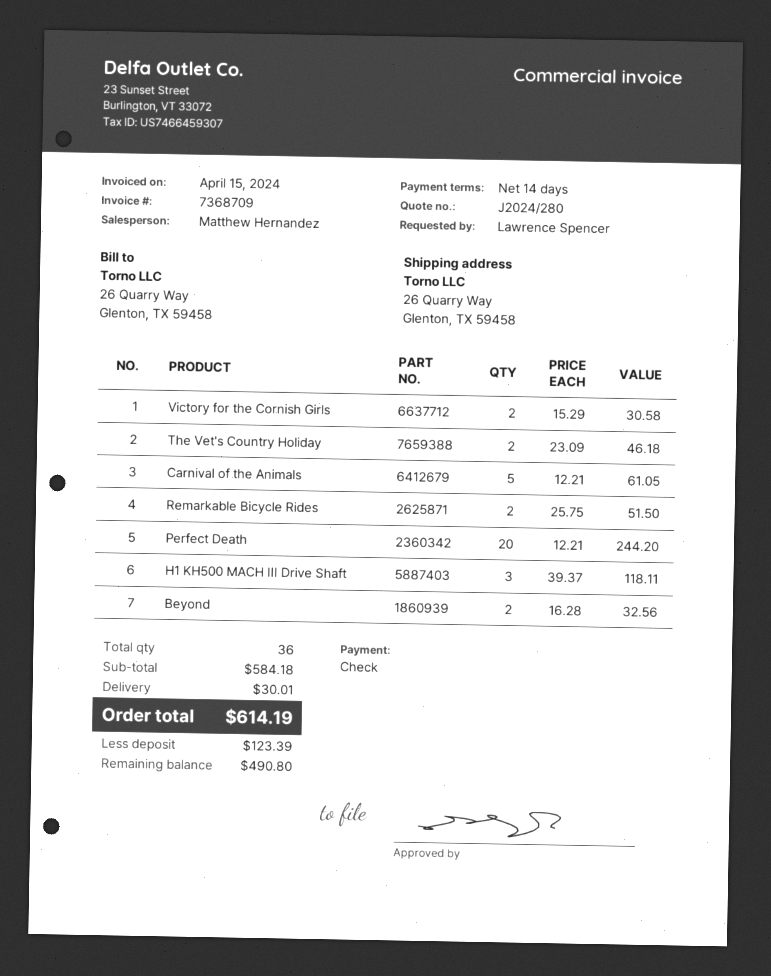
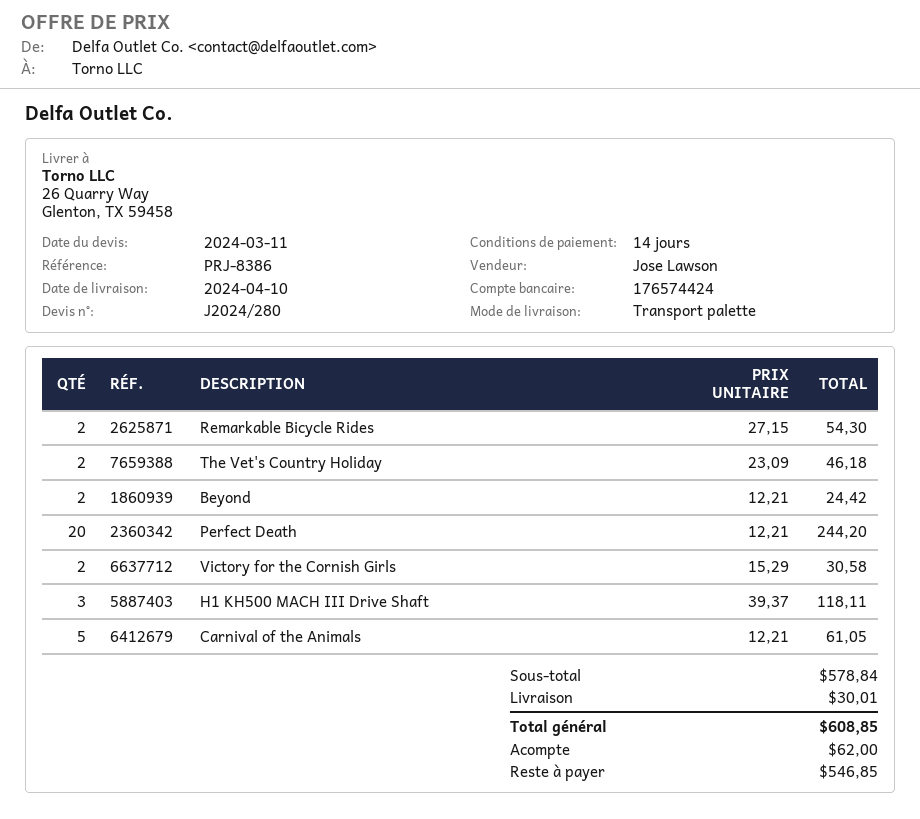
sales rep: Matthew Hernandez -> Jose Lawson
Remarkable Bicycle Rides: 2 x 25.75 = 51.50 -> 2 x 27.15 = 54.30
Beyond: 2 x 16.28 = 32.56 -> 2 x 12.21 = 24.42
subtotal: 584.18 -> 578.84
total: 614.19 -> 608.85
deposit: 123.39 -> 62.00
balance: 490.80 -> 546.85

